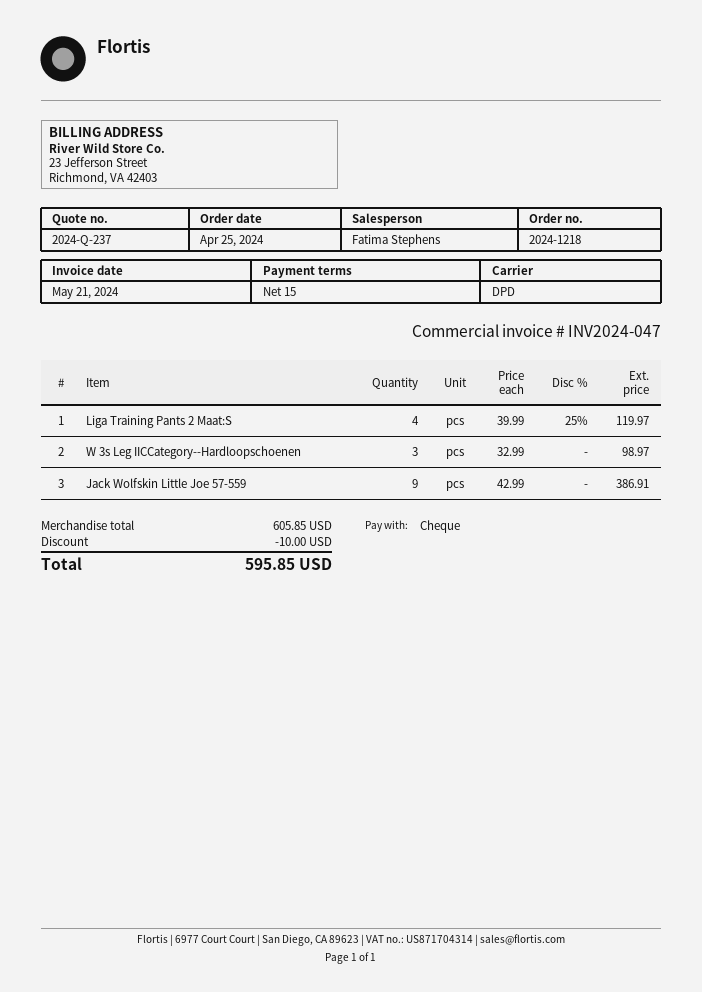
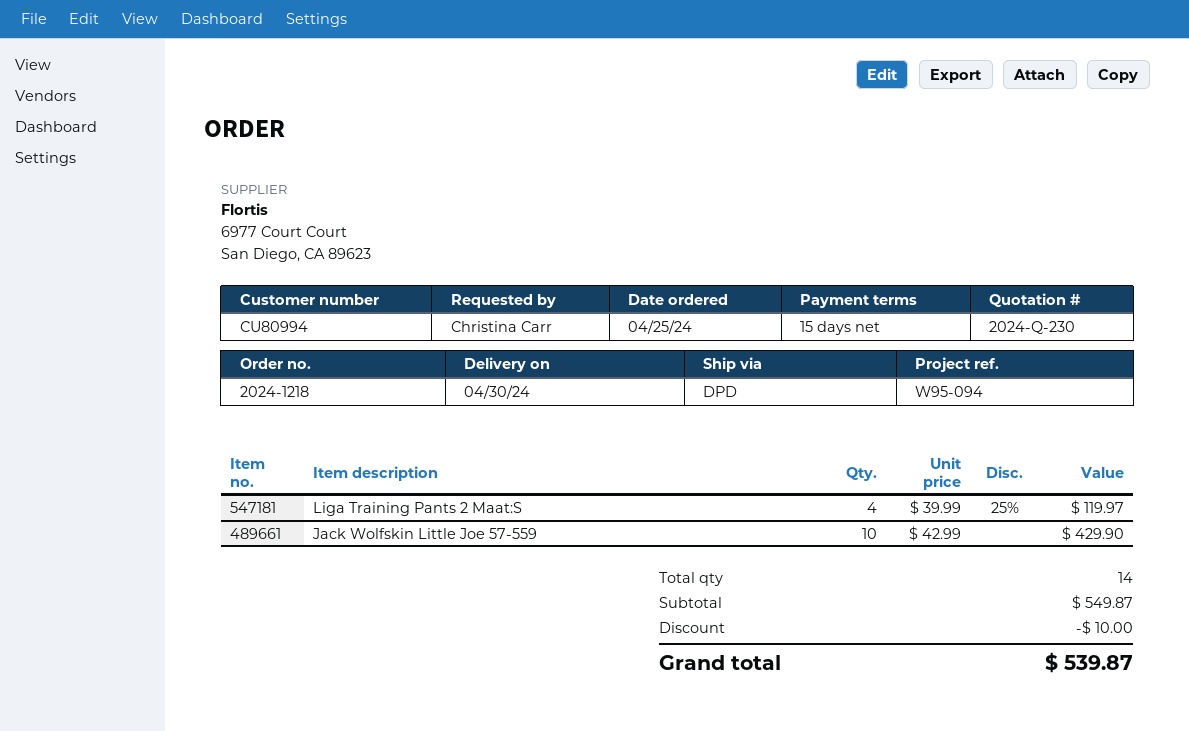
quote number: 2024-Q-237 -> 2024-Q-230
W 3s Leg IICCategory--Hardloopschoenen: 3 x 32.99 = 98.97 -> none
Jack Wolfskin Little Joe 57-559: 9 x 42.99 = 386.91 -> 10 x 42.99 = 429.90
subtotal: 605.85 -> 549.87
total: 595.85 -> 539.87

